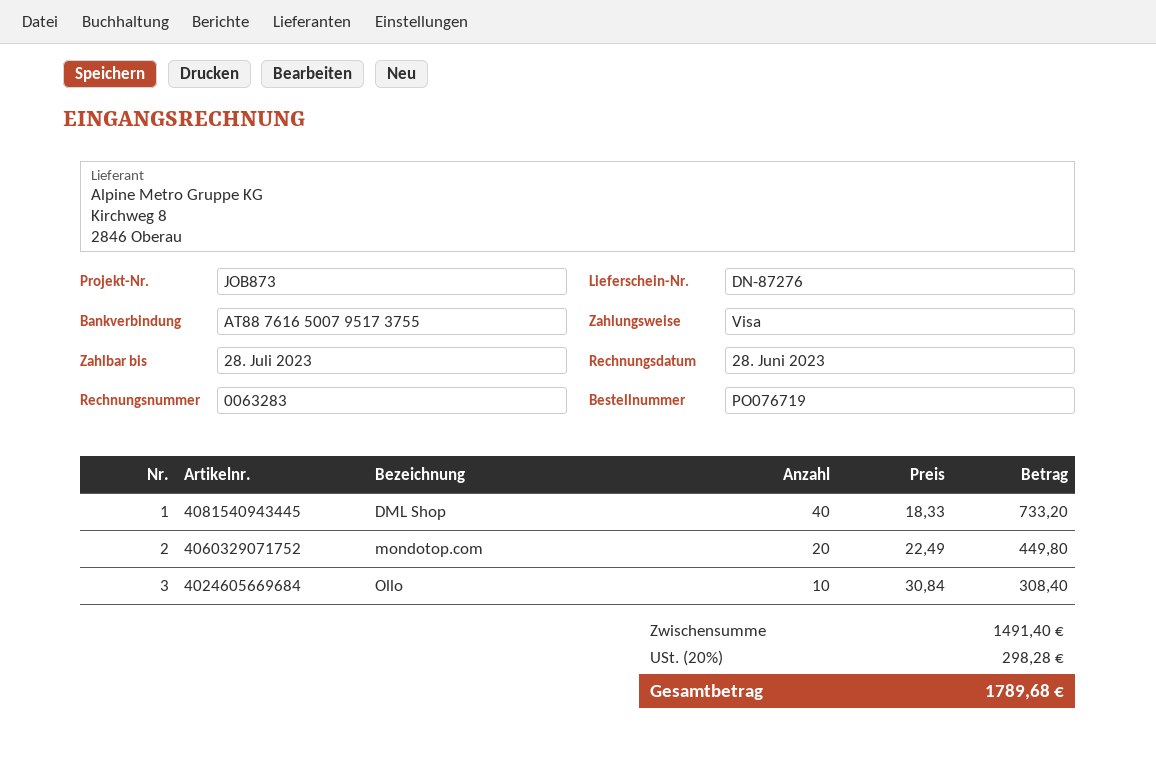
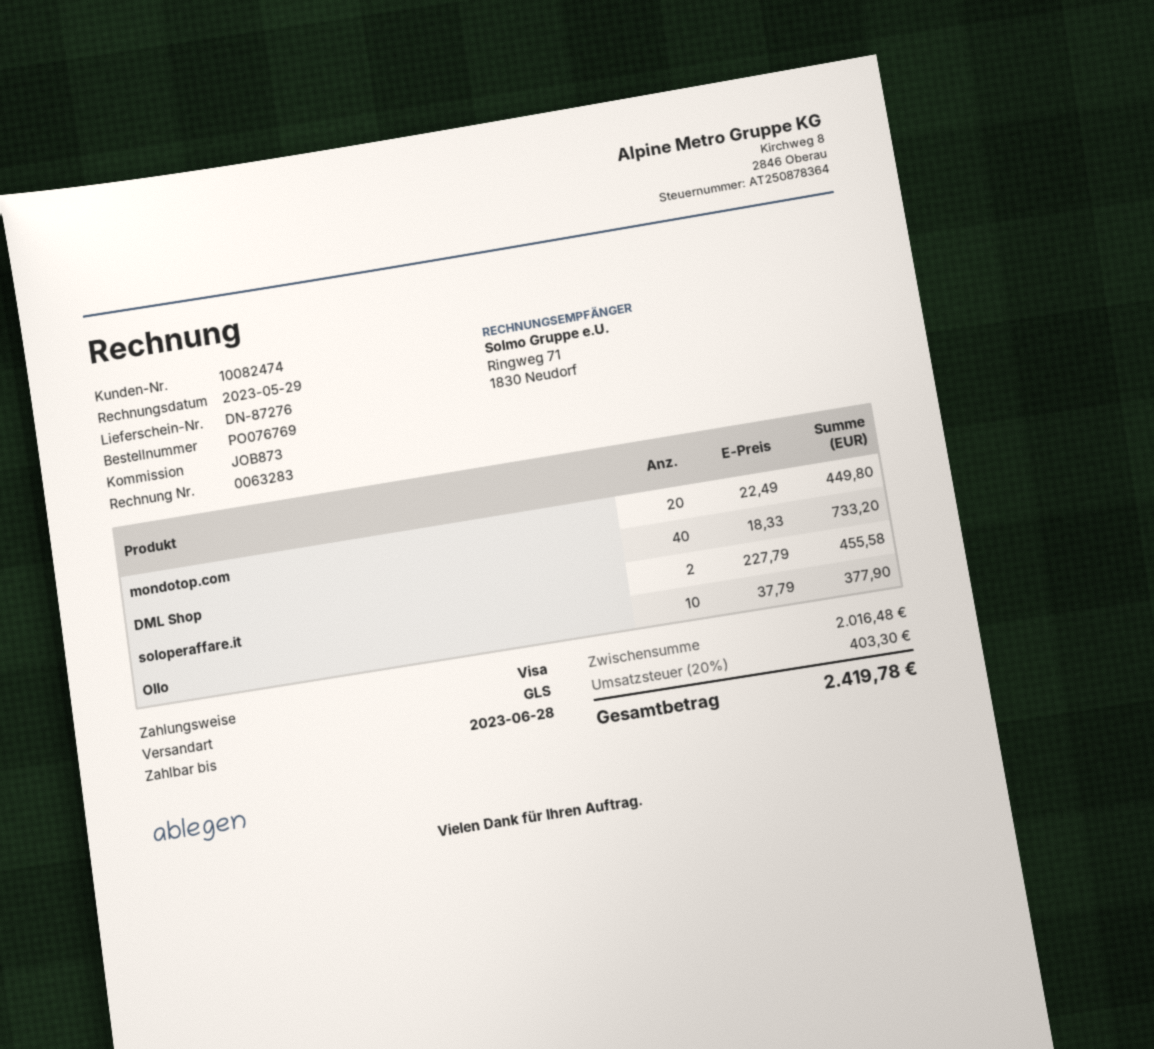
order number: PO076719 -> PO076769
invoice date: 2023-06-28 -> 2023-05-29
due date: 2023-07-28 -> 2023-06-28
Ollo: 10 x 30.84 = 308.40 -> 10 x 37.79 = 377.90
soloperaffare.it: none -> 2 x 227.79 = 455.58
subtotal: 1491.40 -> 2016.48
tax: 20% = 298.28 -> 20% = 403.30
total: 1789.68 -> 2419.78

